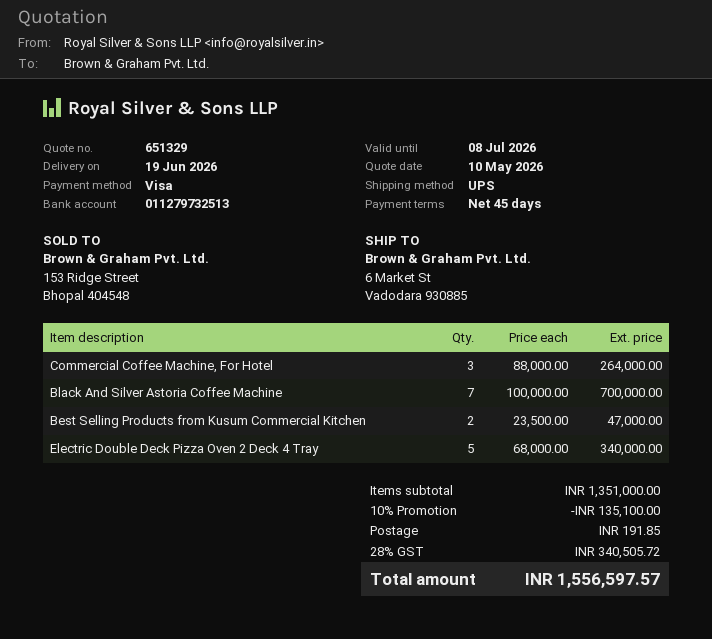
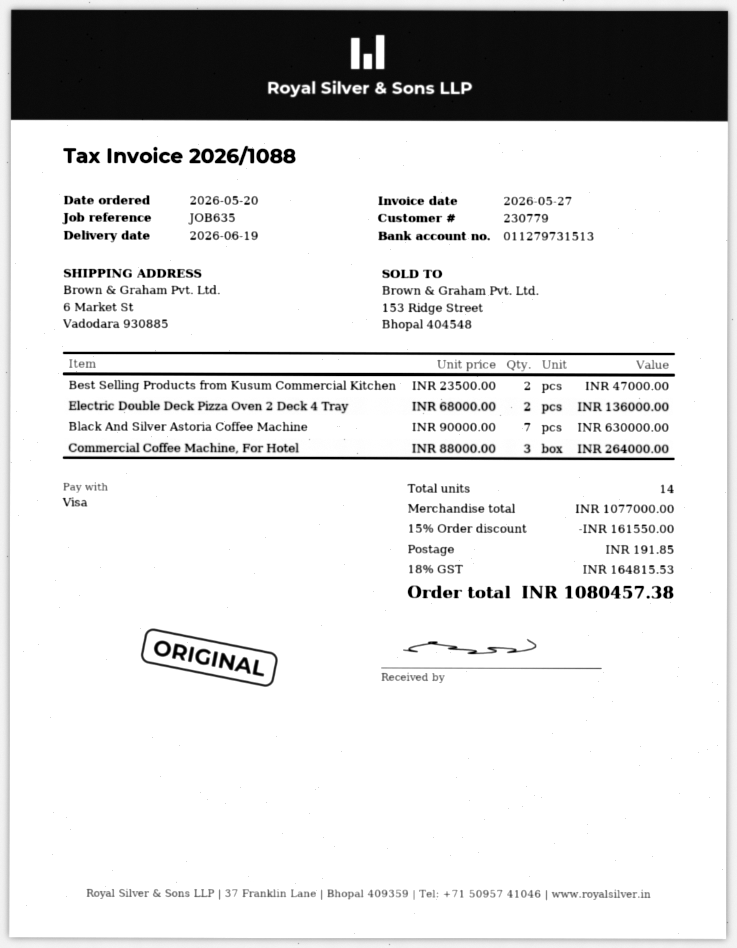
bank account: 011279732513 -> 011279731513
Black And Silver Astoria Coffee Machine: 7 x 100000.00 = 700000.00 -> 7 x 90000.00 = 630000.00
Electric Double Deck Pizza Oven 2 Deck 4 Tray: 5 x 68000.00 = 340000.00 -> 2 x 68000.00 = 136000.00
subtotal: 1351000.00 -> 1077000.00
discount: 10% = 135100.00 -> 15% = 161550.00
tax: 28% = 340505.72 -> 18% = 164815.53
total: 1556597.57 -> 1080457.38

